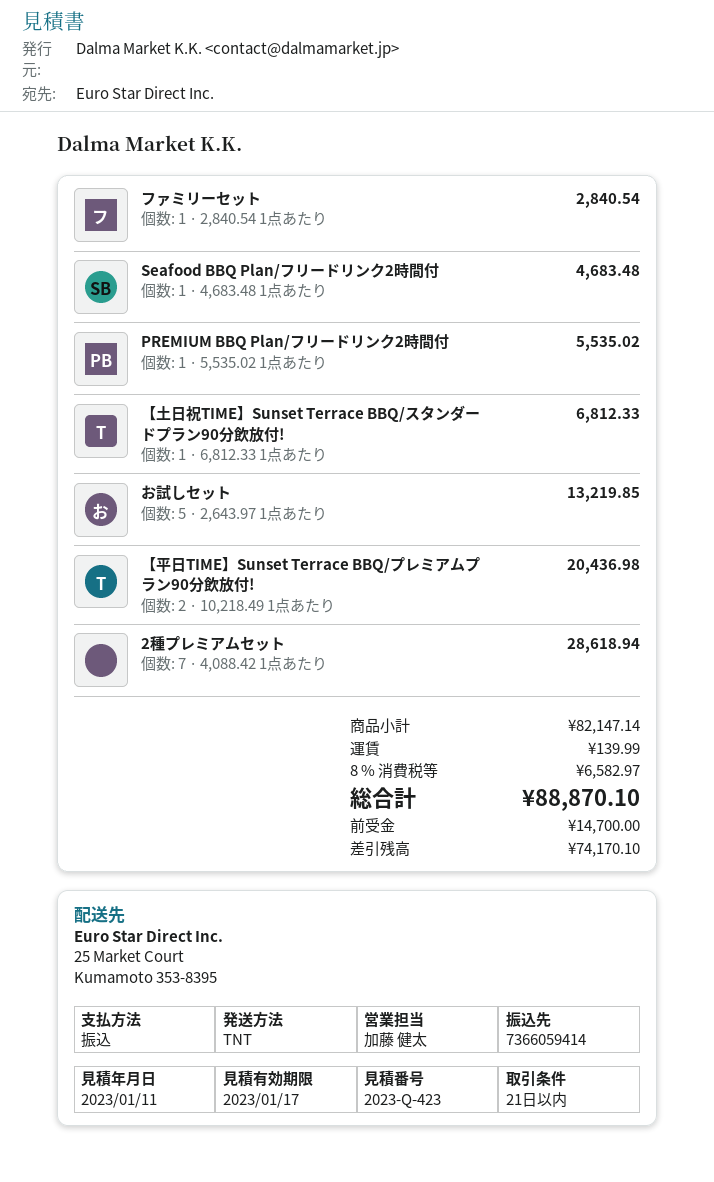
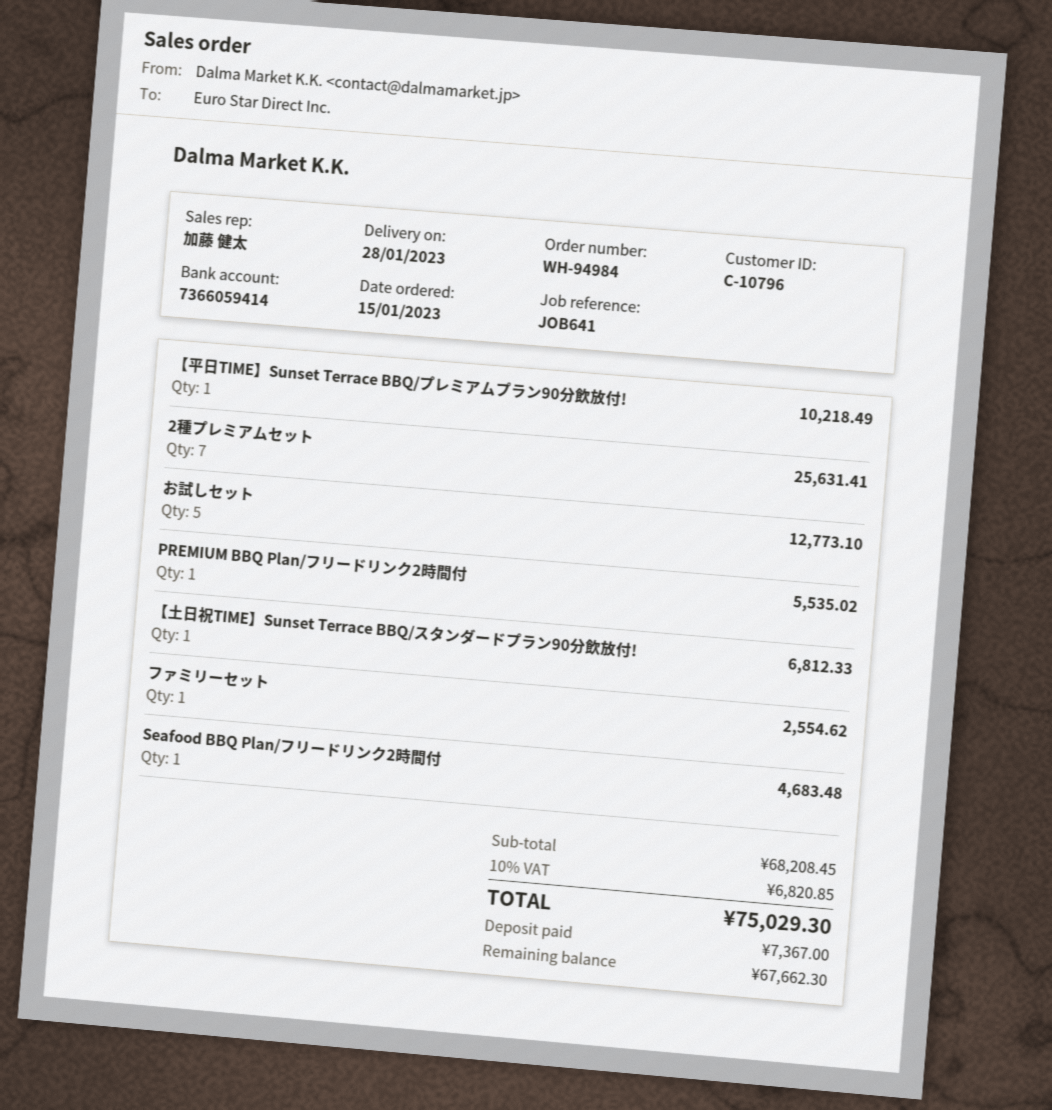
ファミリーセット: 1 for 2840.54 -> 1 for 2554.62
お試しセット: 5 for 13219.85 -> 5 for 12773.10
【平日TIME】Sunset Terrace BBQ/プレミアムプラン90分飲放付!: 2 for 20436.98 -> 1 for 10218.49
2種プレミアムセット: 7 for 28618.94 -> 7 for 25631.41
subtotal: 82147.14 -> 68208.45
shipping: 139.99 -> none
tax: 8% = 6582.97 -> 10% = 6820.85
total: 88870.10 -> 75029.30
deposit: 14700.00 -> 7367.00
balance: 74170.10 -> 67662.30

